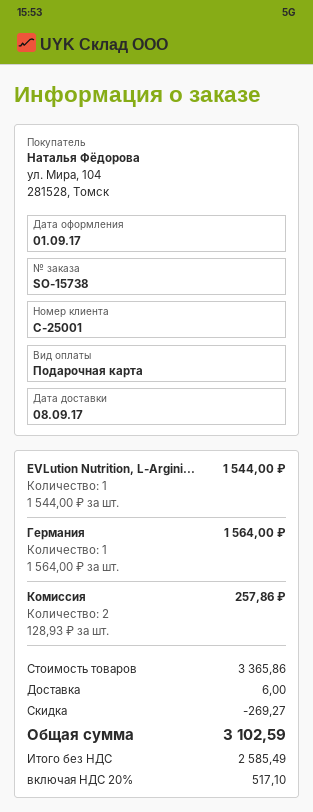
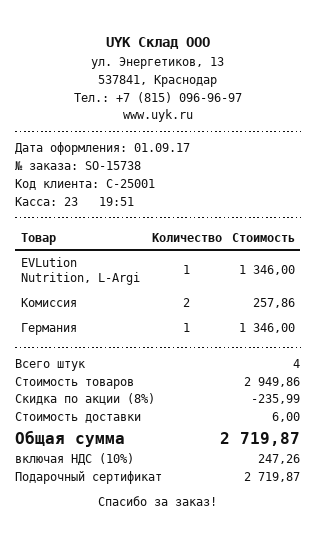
EVLution Nutrition, L-Argini...: 1 for 1544.00 -> 1 for 1346.00
Германия: 1 for 1564.00 -> 1 for 1346.00
subtotal: 3365.86 -> 2949.86
discount: 269.27 -> 235.99
tax: 20% = 517.10 -> 10% = 247.26
total: 3102.59 -> 2719.87

